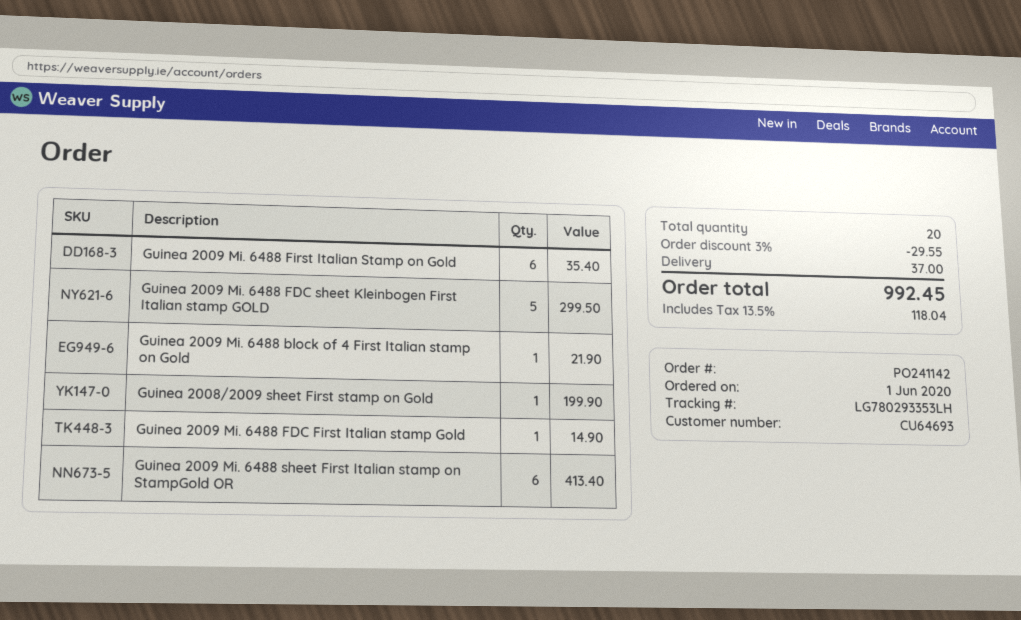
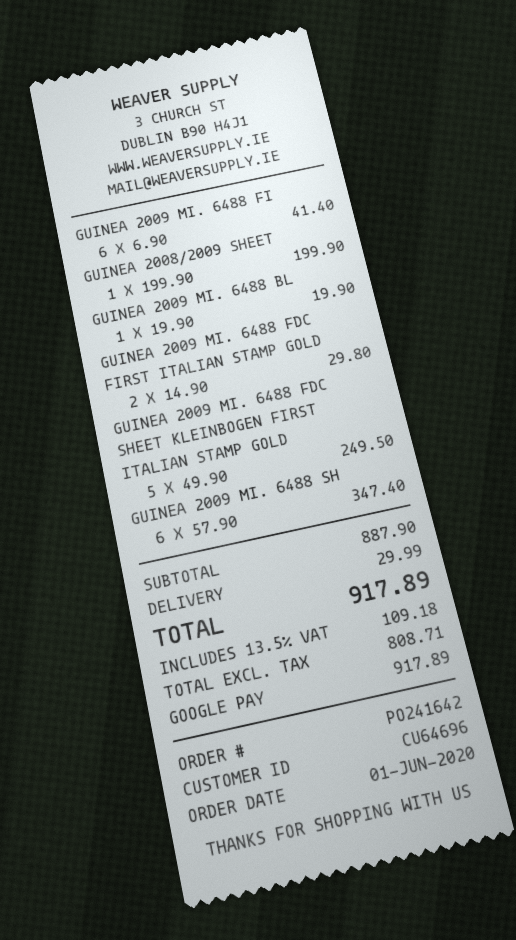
order number: PO241142 -> PO241642
customer number: CU64693 -> CU64696
Guinea 2009 Mi. 6488 First Italian Stamp on Gold: 6 for 35.40 -> 6 for 41.40
Guinea 2009 Mi. 6488 FDC sheet Kleinbogen First Italian stamp GOLD: 5 for 299.50 -> 5 for 249.50
Guinea 2009 Mi. 6488 block of 4 First Italian stamp on Gold: 1 for 21.90 -> 1 for 19.90
Guinea 2009 Mi. 6488 FDC First Italian stamp Gold: 1 for 14.90 -> 2 for 29.80
Guinea 2009 Mi. 6488 sheet First Italian stamp on StampGold OR: 6 for 413.40 -> 6 for 347.40
discount: 3% = 29.55 -> none
shipping: 37.00 -> 29.99
tax: 13.5% = 118.04 -> 13.5% = 109.18
total: 992.45 -> 917.89

